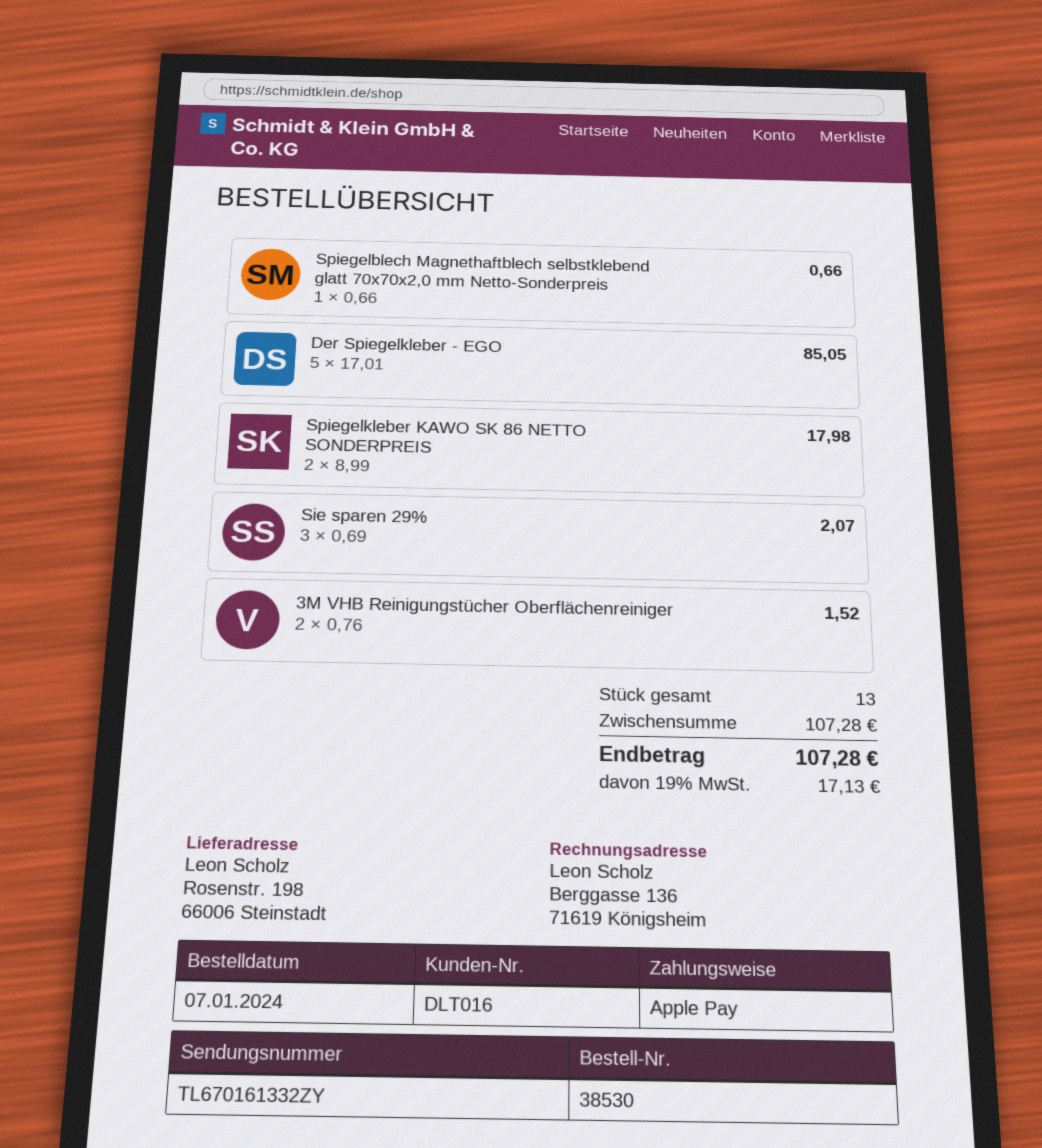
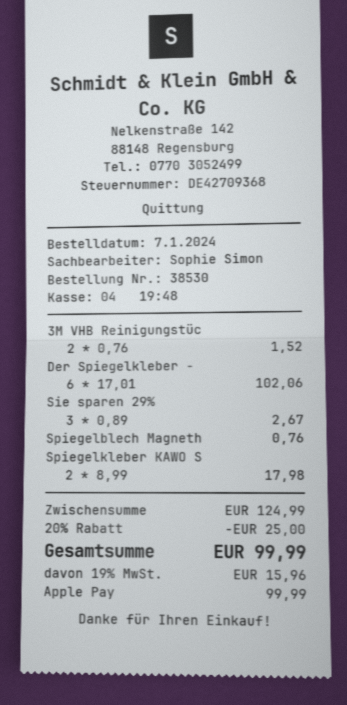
Spiegelblech Magnethaftblech selbstklebend glatt 70x70x2,0 mm Netto-Sonderpreis: 1 x 0.66 = 0.66 -> 1 x 0.76 = 0.76
Der Spiegelkleber - EGO: 5 x 17.01 = 85.05 -> 6 x 17.01 = 102.06
Sie sparen 29%: 3 x 0.69 = 2.07 -> 3 x 0.89 = 2.67
subtotal: 107.28 -> 124.99
discount: none -> 20% = 25.00
tax: 19% = 17.13 -> 19% = 15.96
total: 107.28 -> 99.99

